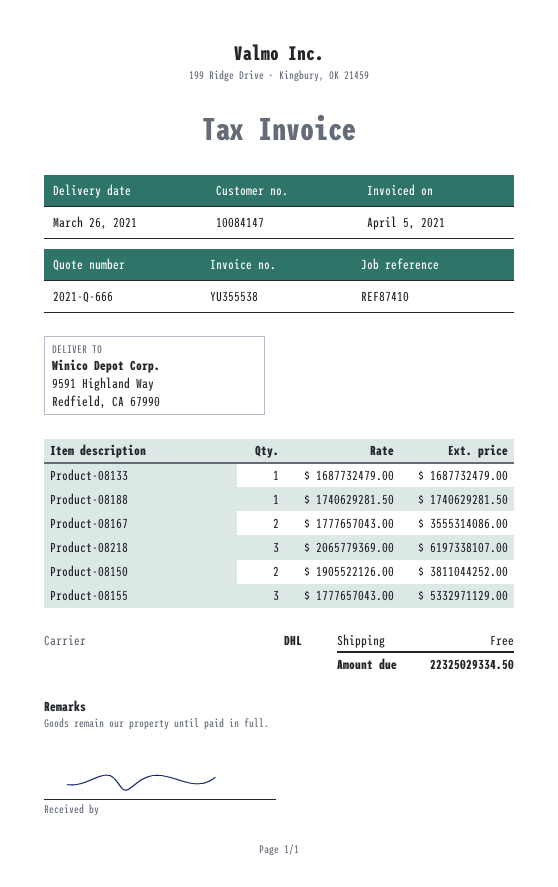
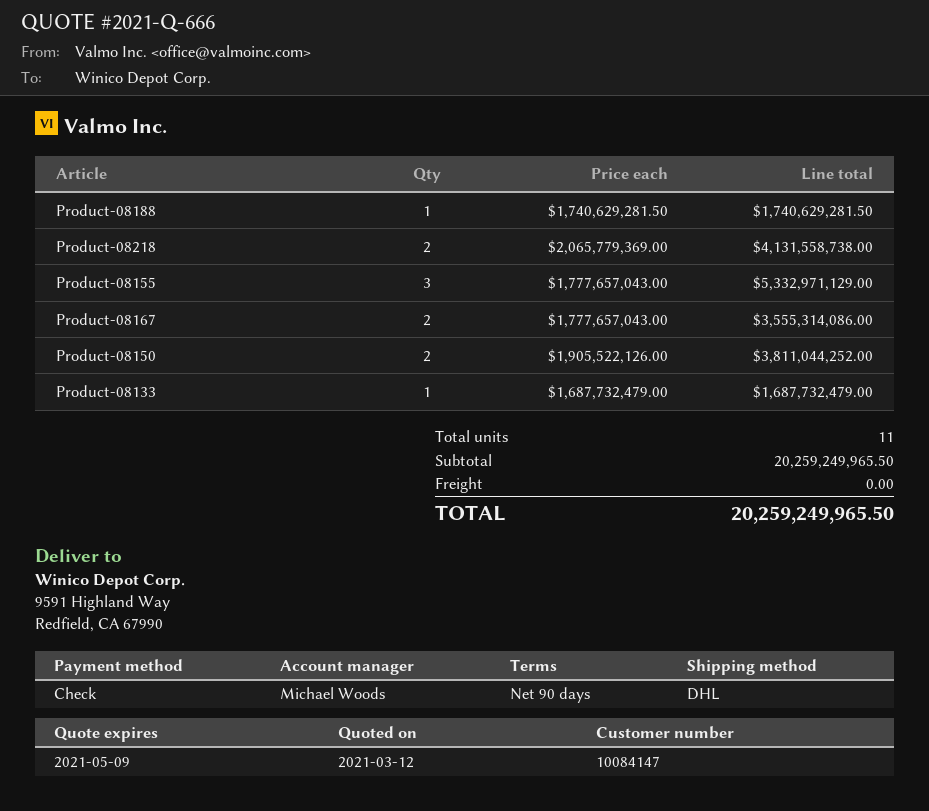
Product-08218: 3 x 2065779369.00 = 6197338107.00 -> 2 x 2065779369.00 = 4131558738.00
total: 22325029334.50 -> 20259249965.50

